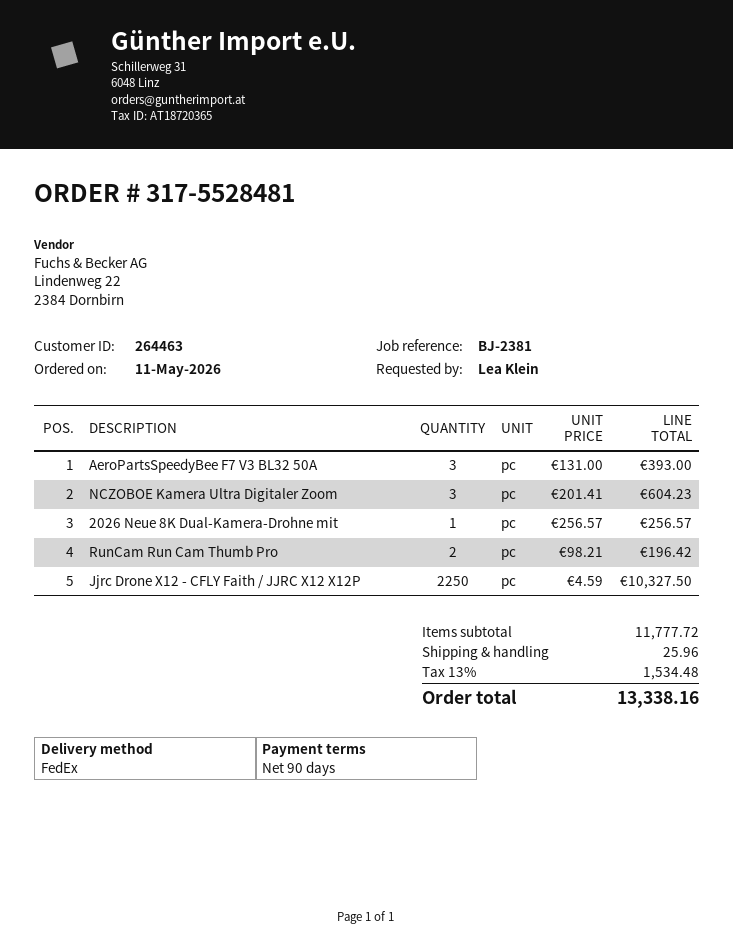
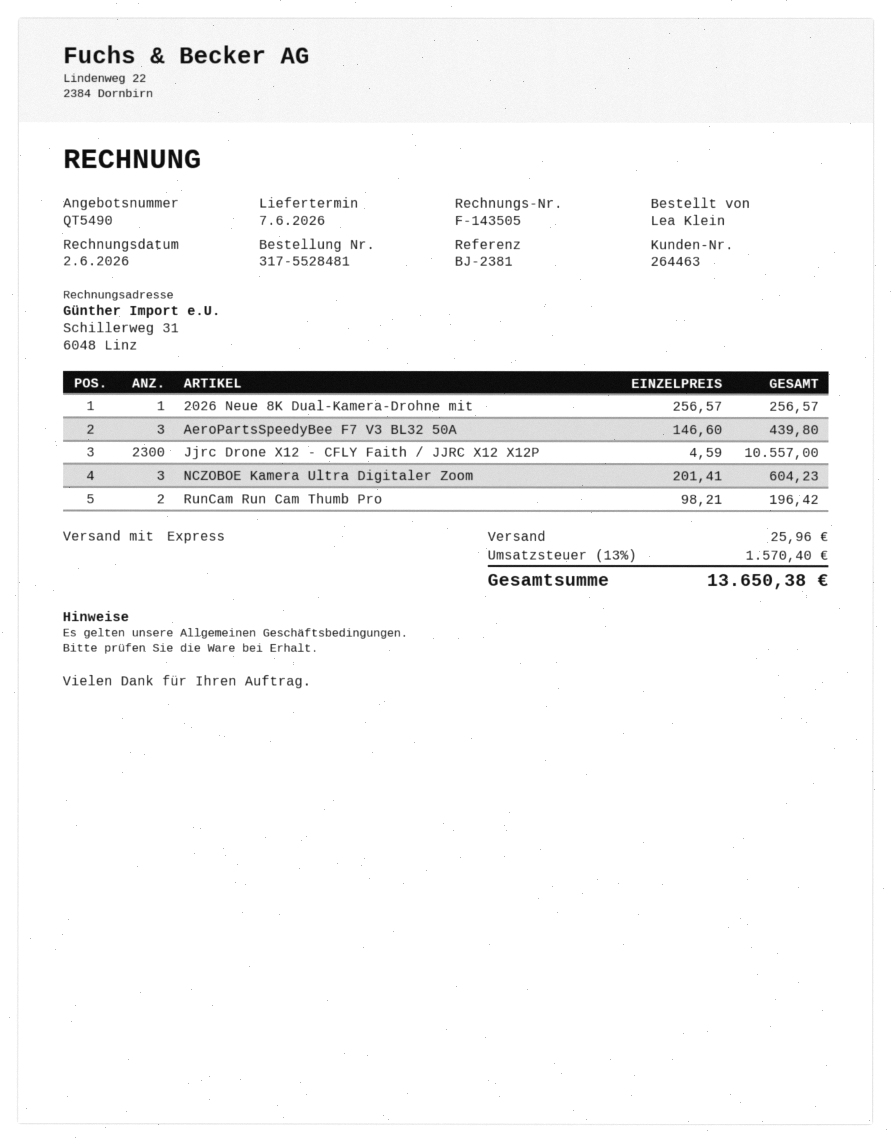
shipping method: FedEx -> express
AeroPartsSpeedyBee F7 V3 BL32 50A: 3 x 131.00 = 393.00 -> 3 x 146.60 = 439.80
Jjrc Drone X12 - CFLY Faith / JJRC X12 X12P: 2250 x 4.59 = 10327.50 -> 2300 x 4.59 = 10557.00
tax: 13% = 1534.48 -> 13% = 1570.40
total: 13338.16 -> 13650.38

